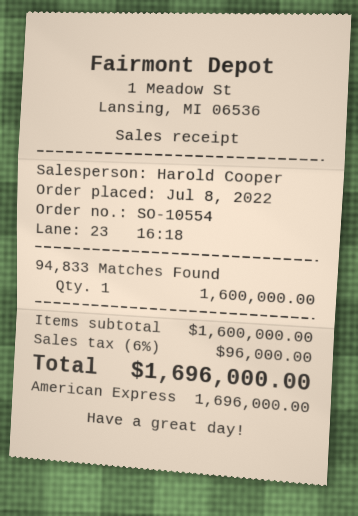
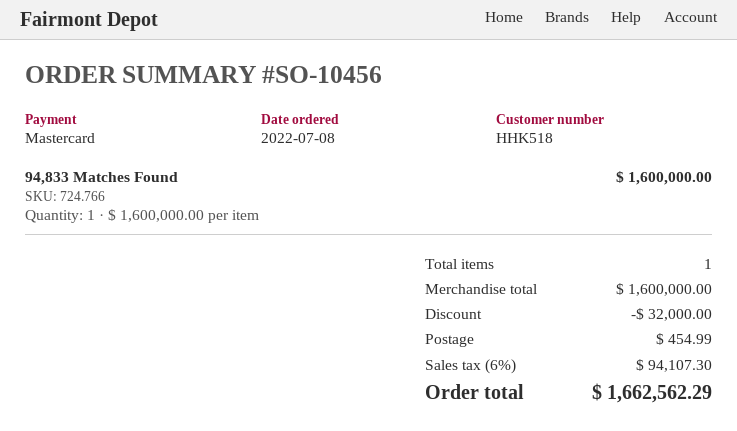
order number: SO-10554 -> SO-10456
payment method: American Express -> Mastercard
discount: none -> 32000.00
shipping: none -> 454.99
tax: 6% = 96000.00 -> 6% = 94107.30
total: 1696000.00 -> 1662562.29

